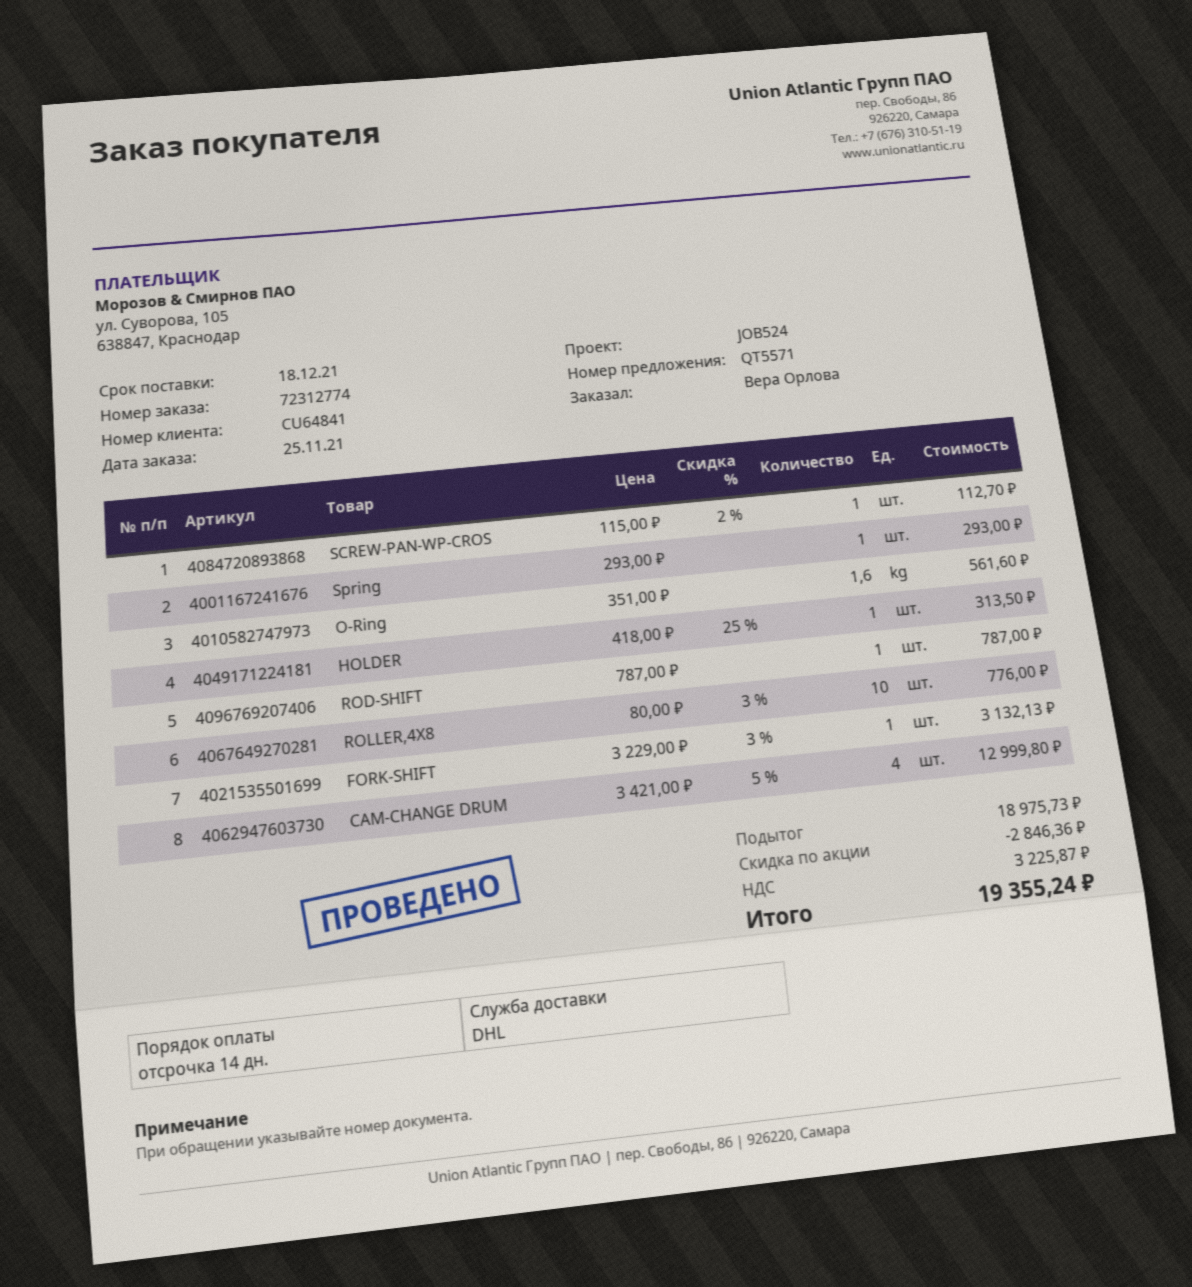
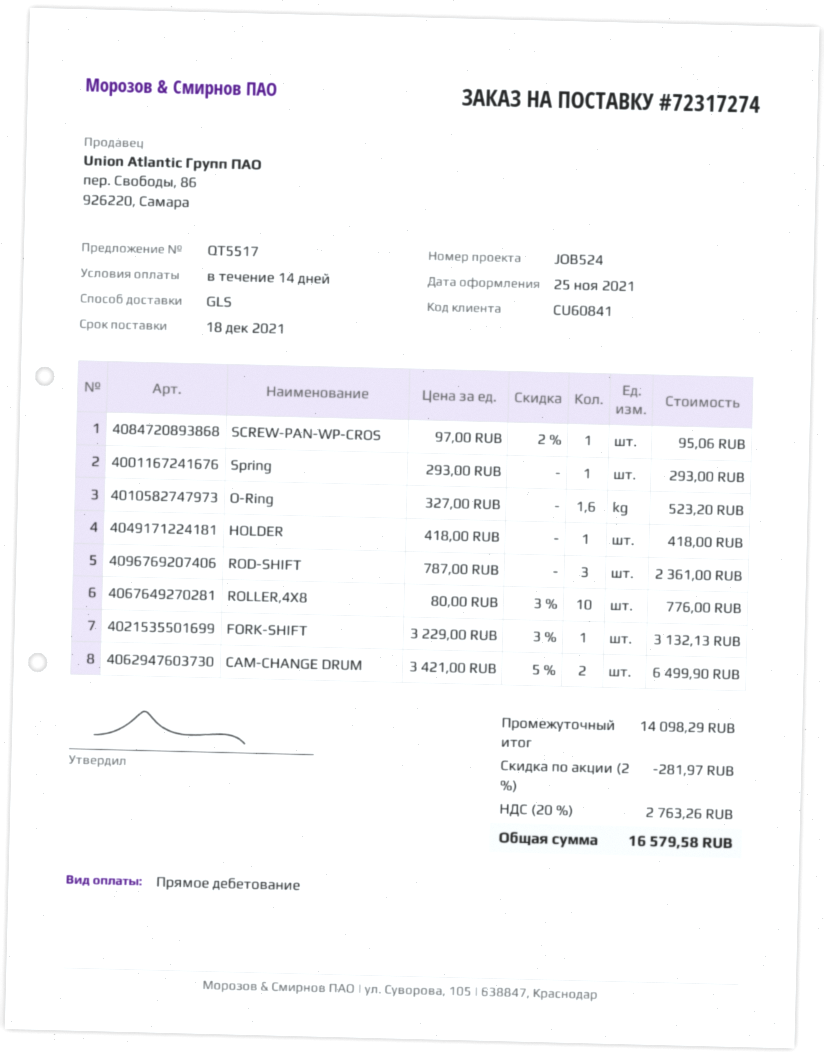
quote number: QT5571 -> QT5517
order number: 72312774 -> 72317274
customer number: CU64841 -> CU60841
shipping method: DHL -> GLS
SCREW-PAN-WP-CROS: 1 x 115.00 - 2% = 112.70 -> 1 x 97.00 - 2% = 95.06
O-Ring: 1.6 x 351.00 = 561.60 -> 1.6 x 327.00 = 523.20
HOLDER: 1 x 418.00 - 25% = 313.50 -> 1 x 418.00 = 418.00
ROD-SHIFT: 1 x 787.00 = 787.00 -> 3 x 787.00 = 2361.00
CAM-CHANGE DRUM: 4 x 3421.00 - 5% = 12999.80 -> 2 x 3421.00 - 5% = 6499.90
subtotal: 18975.73 -> 14098.29
discount: 2846.36 -> 281.97
tax: 3225.87 -> 2763.26
total: 19355.24 -> 16579.58

